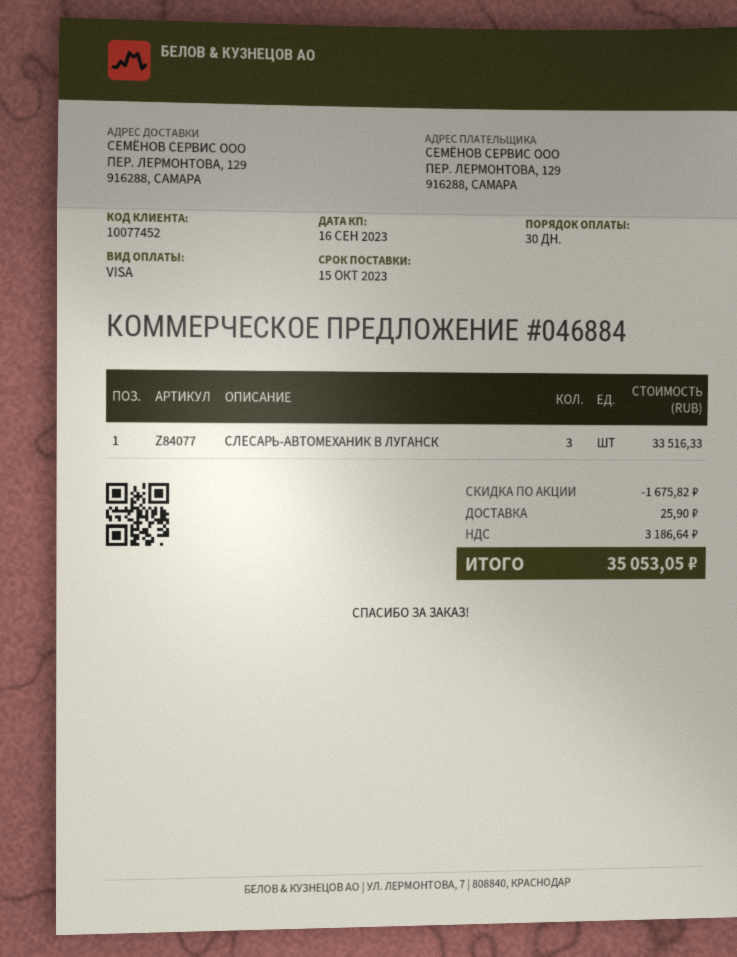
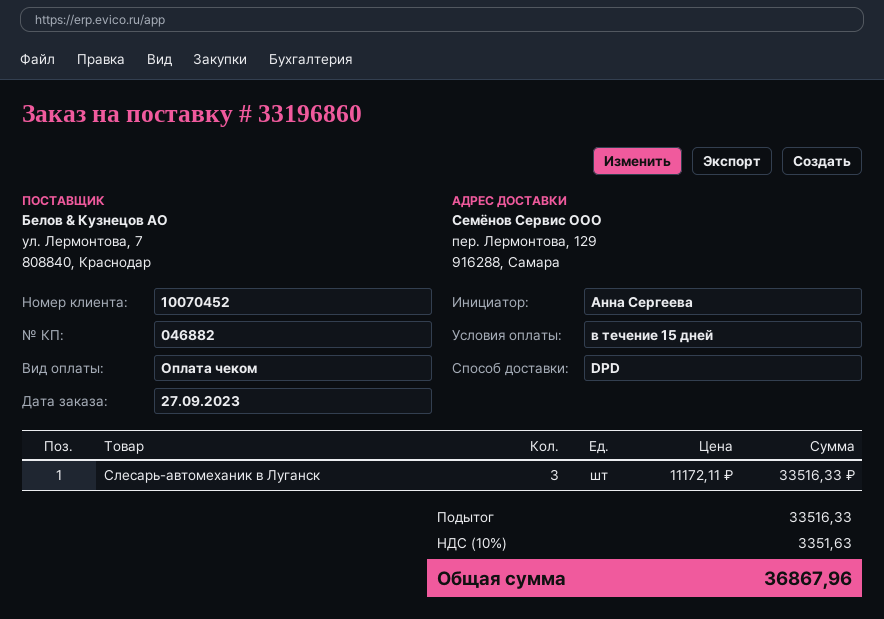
quote number: 046884 -> 046882
payment terms: 30 days -> 15 days
customer number: 10077452 -> 10070452
payment method: Visa -> cheque
discount: 1675.82 -> none
shipping: 25.90 -> none
tax: 3186.64 -> 3351.63
total: 35053.05 -> 36867.96

